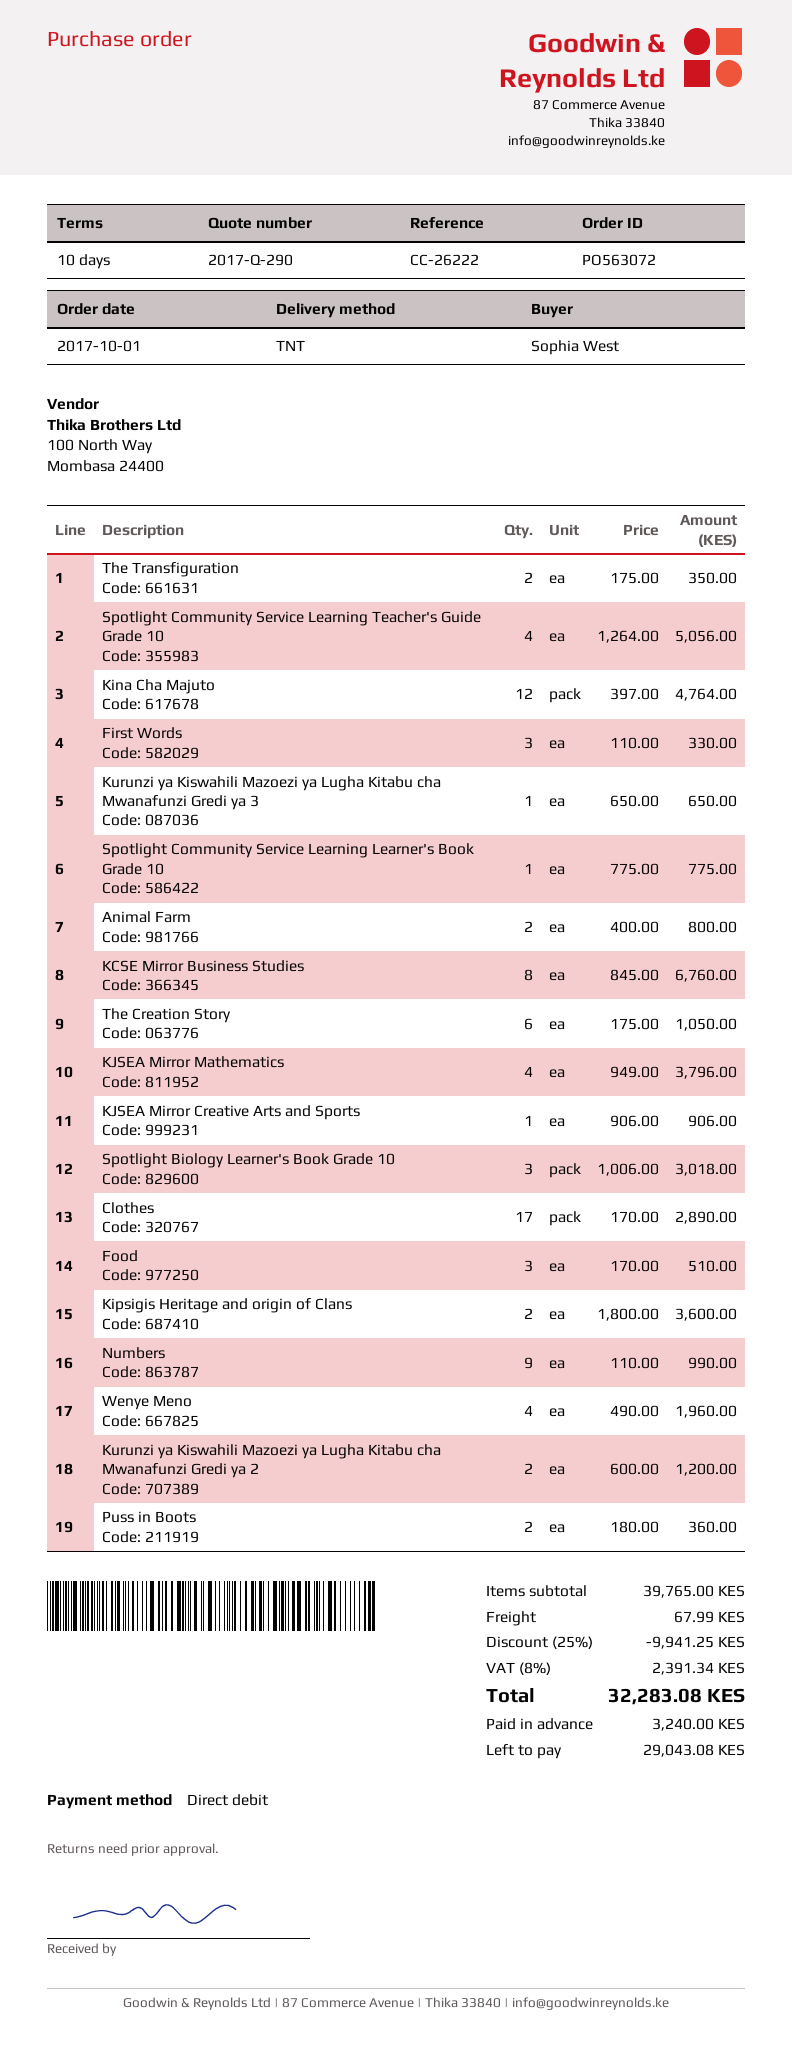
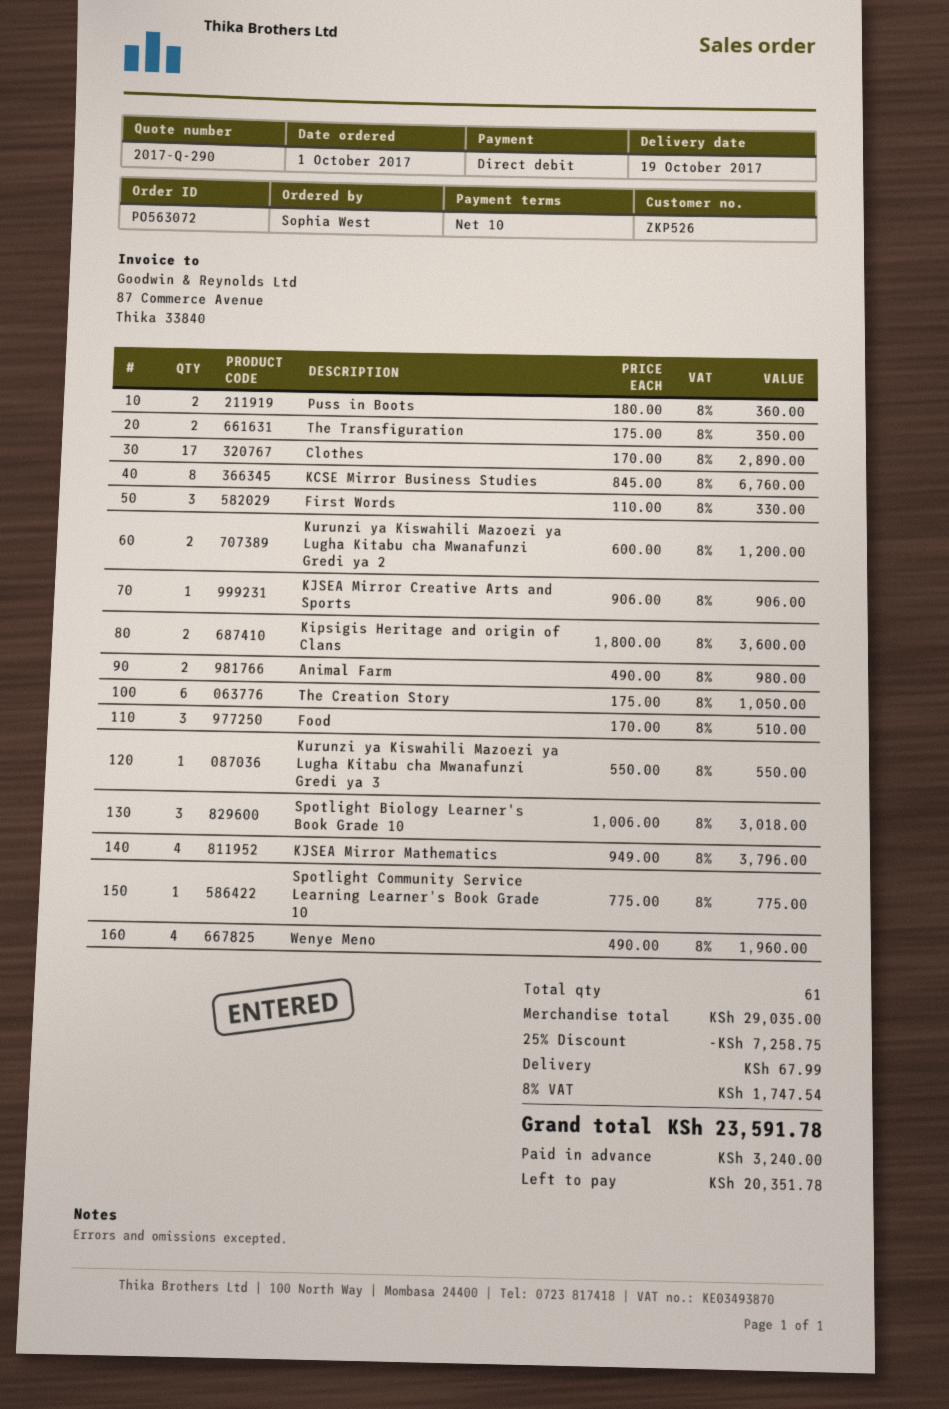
Spotlight Community Service Learning Teacher's Guide Grade 10: 4 x 1264.00 = 5056.00 -> none
Kina Cha Majuto: 12 x 397.00 = 4764.00 -> none
Kurunzi ya Kiswahili Mazoezi ya Lugha Kitabu cha Mwanafunzi Gredi ya 3: 1 x 650.00 = 650.00 -> 1 x 550.00 = 550.00
Animal Farm: 2 x 400.00 = 800.00 -> 2 x 490.00 = 980.00
Numbers: 9 x 110.00 = 990.00 -> none
subtotal: 39765.00 -> 29035.00
discount: 25% = 9941.25 -> 25% = 7258.75
tax: 8% = 2391.34 -> 8% = 1747.54
total: 32283.08 -> 23591.78
balance: 29043.08 -> 20351.78

